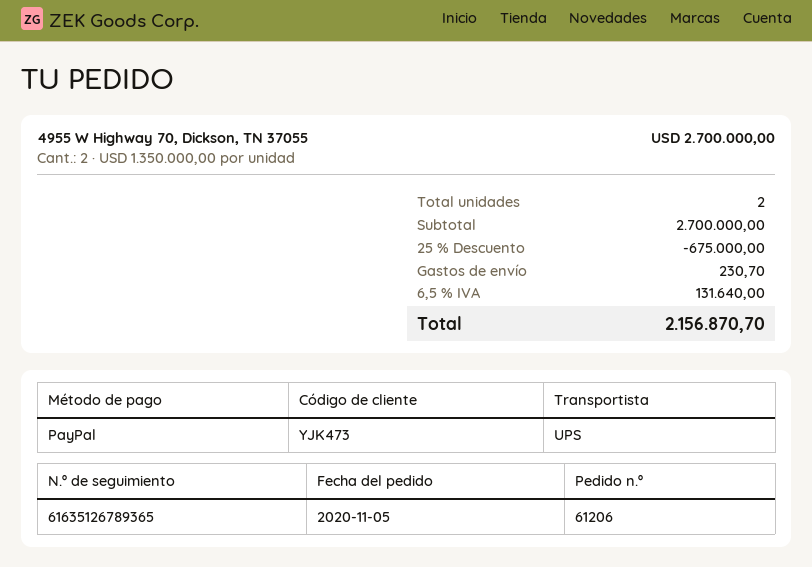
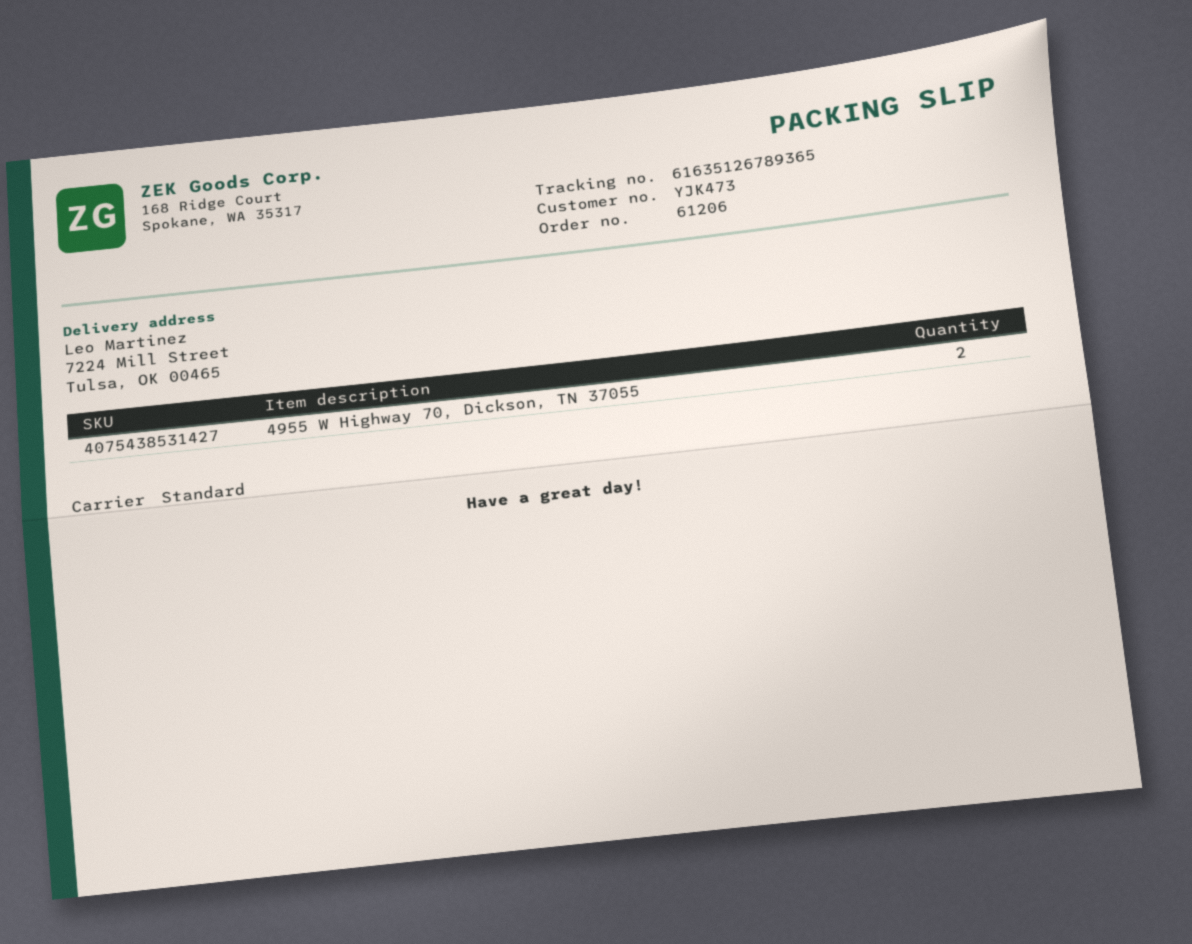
shipping method: UPS -> standard

